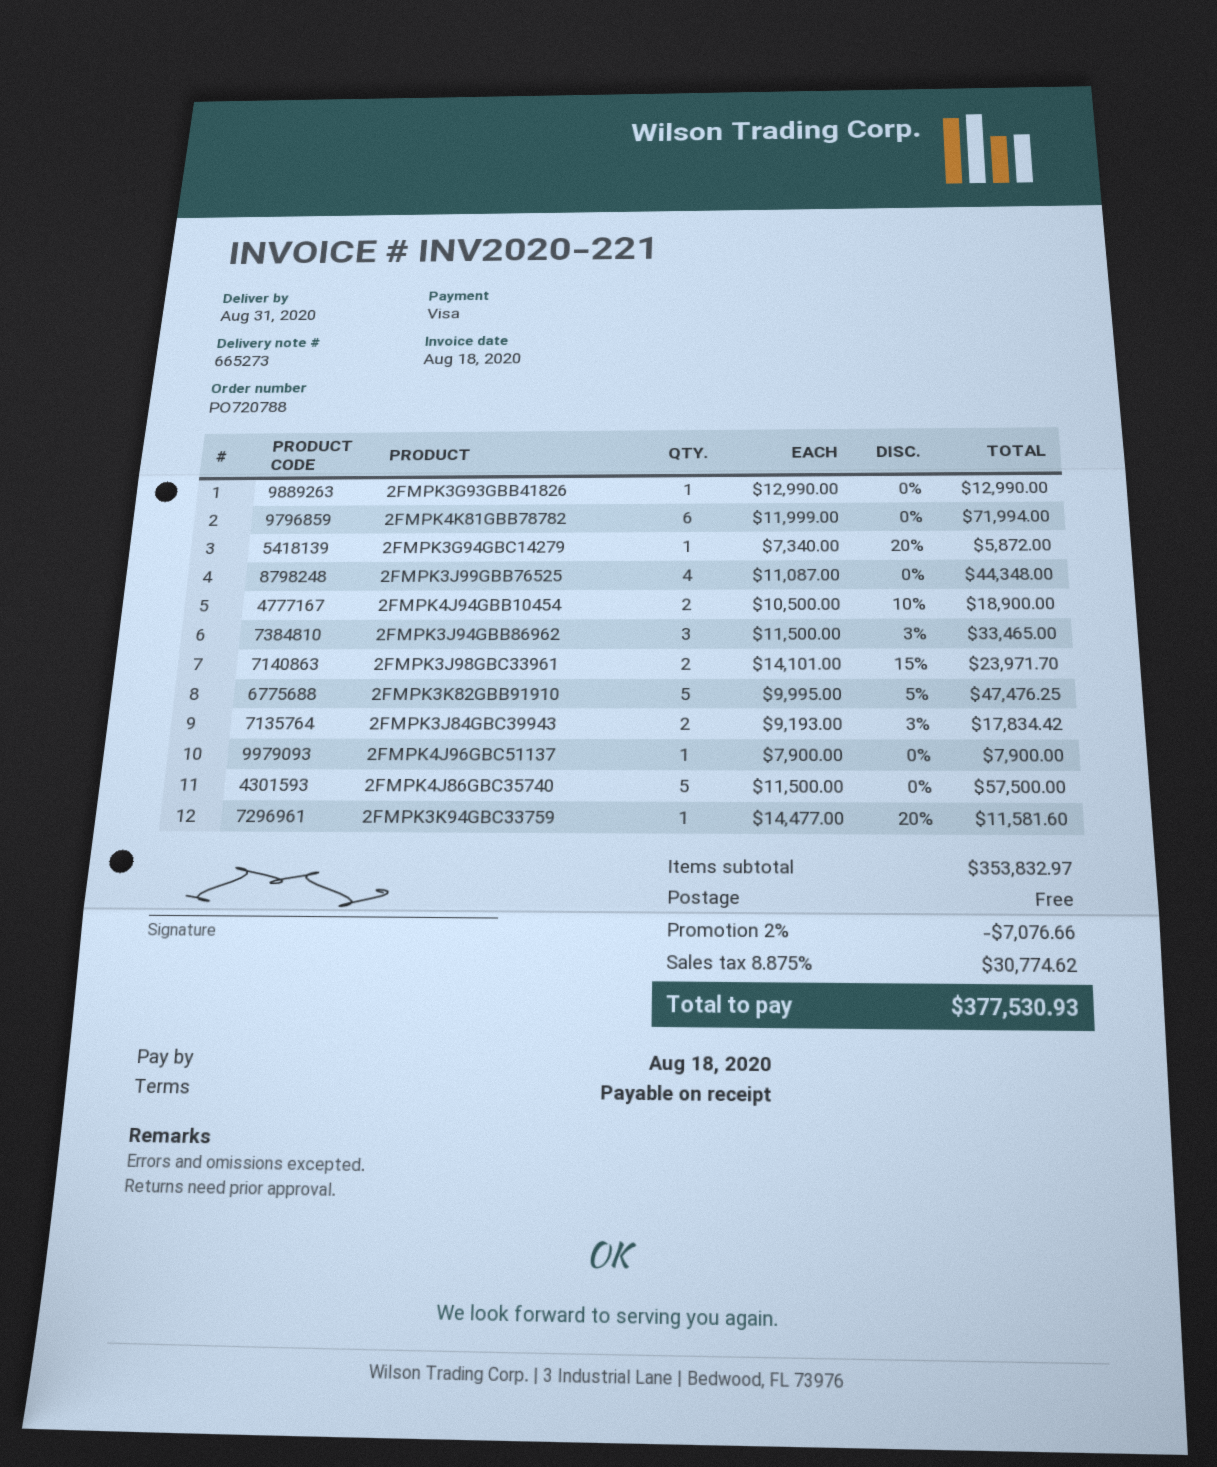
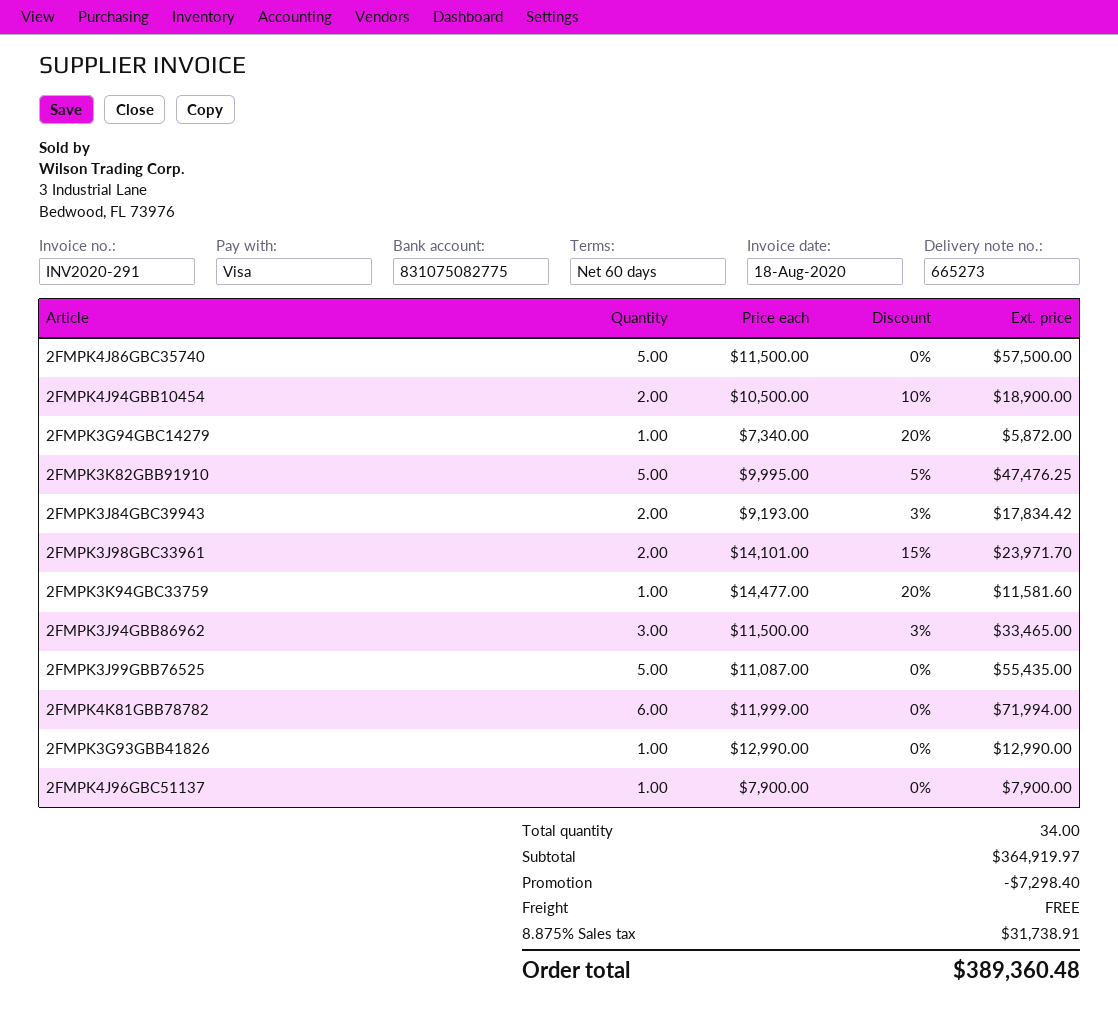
invoice number: INV2020-221 -> INV2020-291
payment terms: on receipt -> 60 days
2FMPK3J99GBB76525: 4 x 11087.00 = 44348.00 -> 5 x 11087.00 = 55435.00
subtotal: 353832.97 -> 364919.97
discount: 7076.66 -> 7298.40
tax: 8.875% = 30774.62 -> 8.875% = 31738.91
total: 377530.93 -> 389360.48

